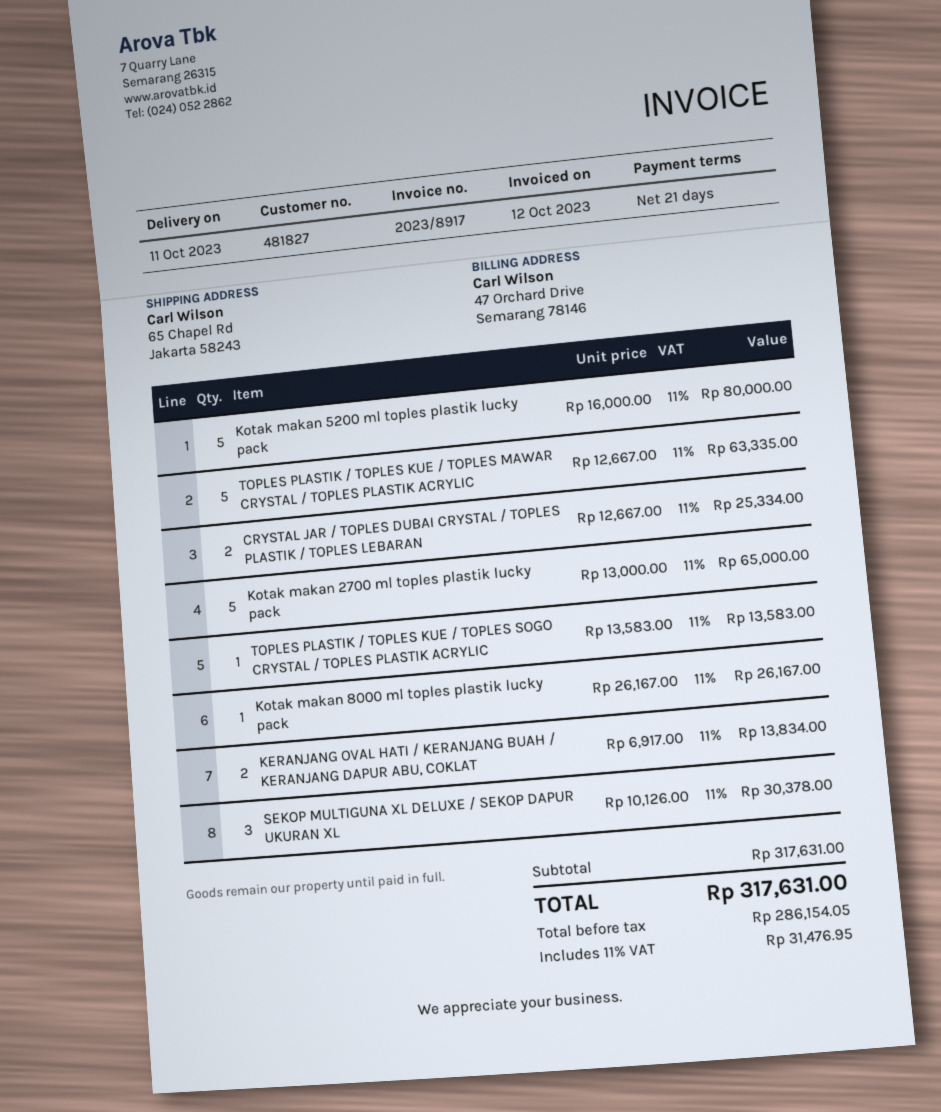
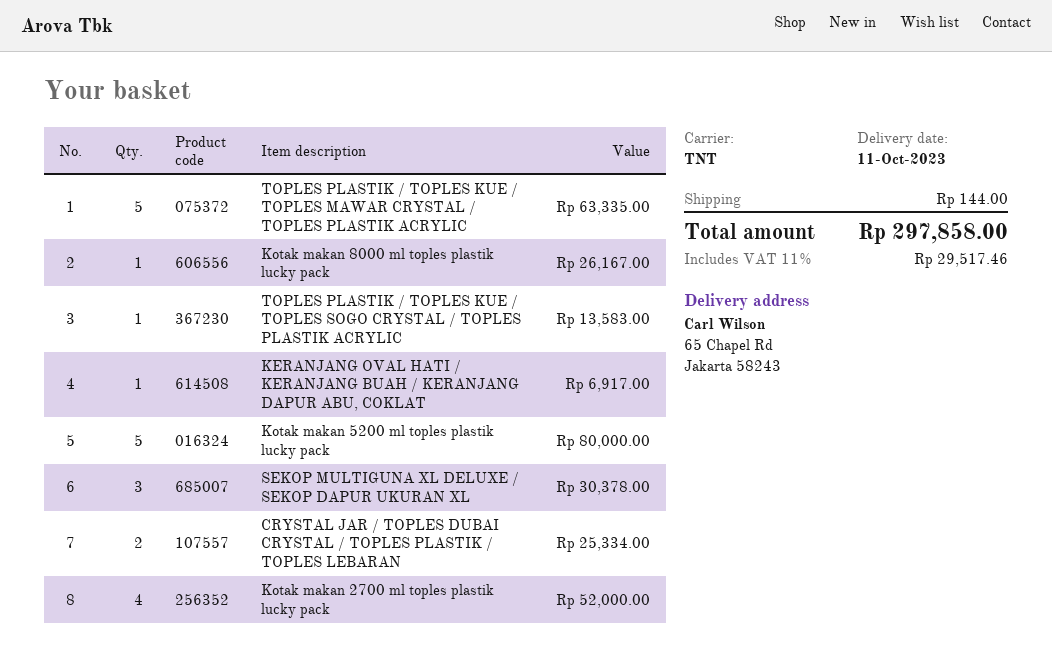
Kotak makan 2700 ml toples plastik lucky pack: 5 for 65000.00 -> 4 for 52000.00
KERANJANG OVAL HATI / KERANJANG BUAH / KERANJANG DAPUR ABU, COKLAT: 2 for 13834.00 -> 1 for 6917.00
shipping: none -> 144.00
tax: 11% = 31476.95 -> 11% = 29517.46
total: 317631.00 -> 297858.00

